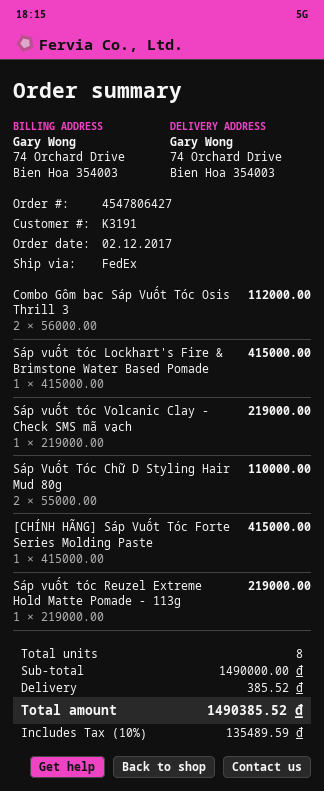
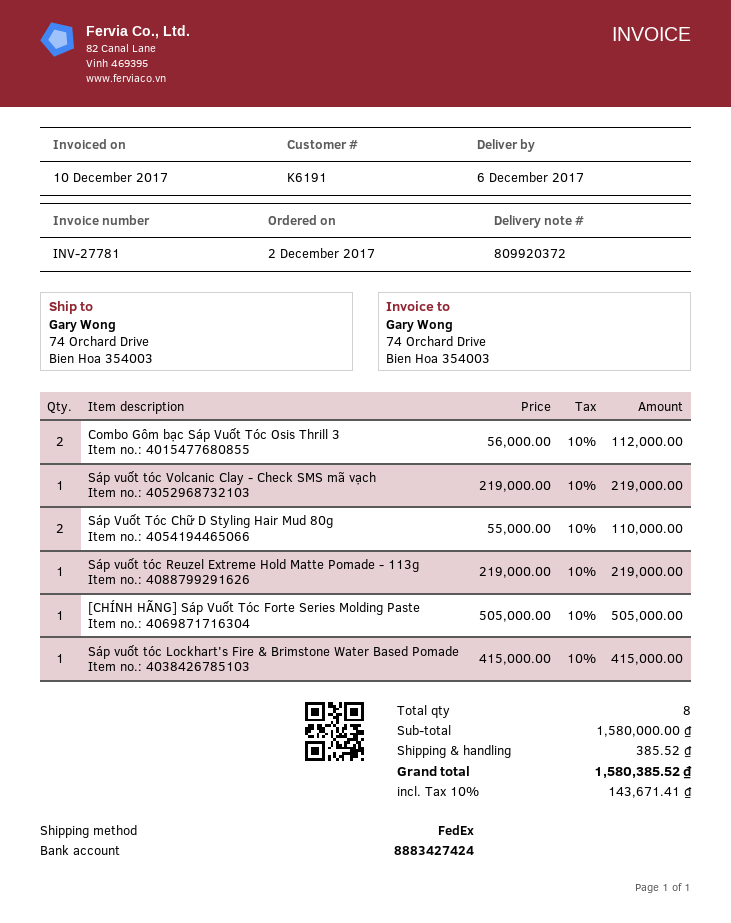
customer number: K3191 -> K6191
[CHÍNH HÃNG] Sáp Vuốt Tóc Forte Series Molding Paste: 1 x 415000.00 = 415000.00 -> 1 x 505000.00 = 505000.00
subtotal: 1490000.00 -> 1580000.00
tax: 10% = 135489.59 -> 10% = 143671.41
total: 1490385.52 -> 1580385.52

